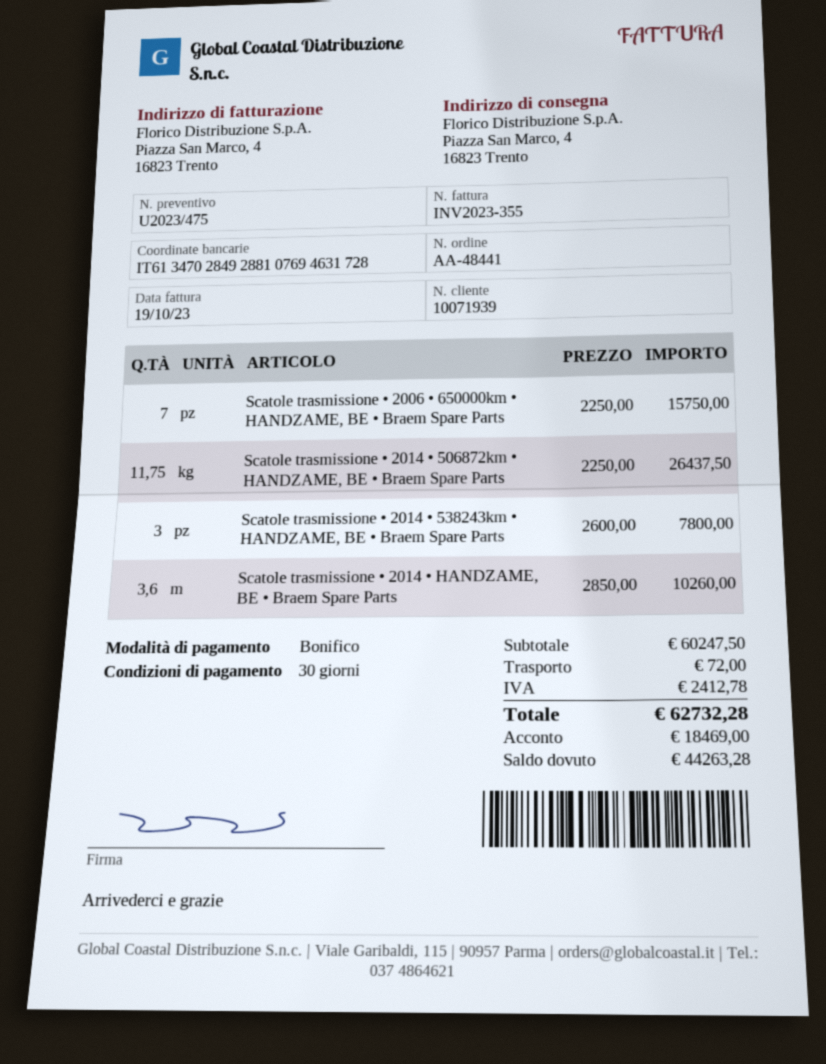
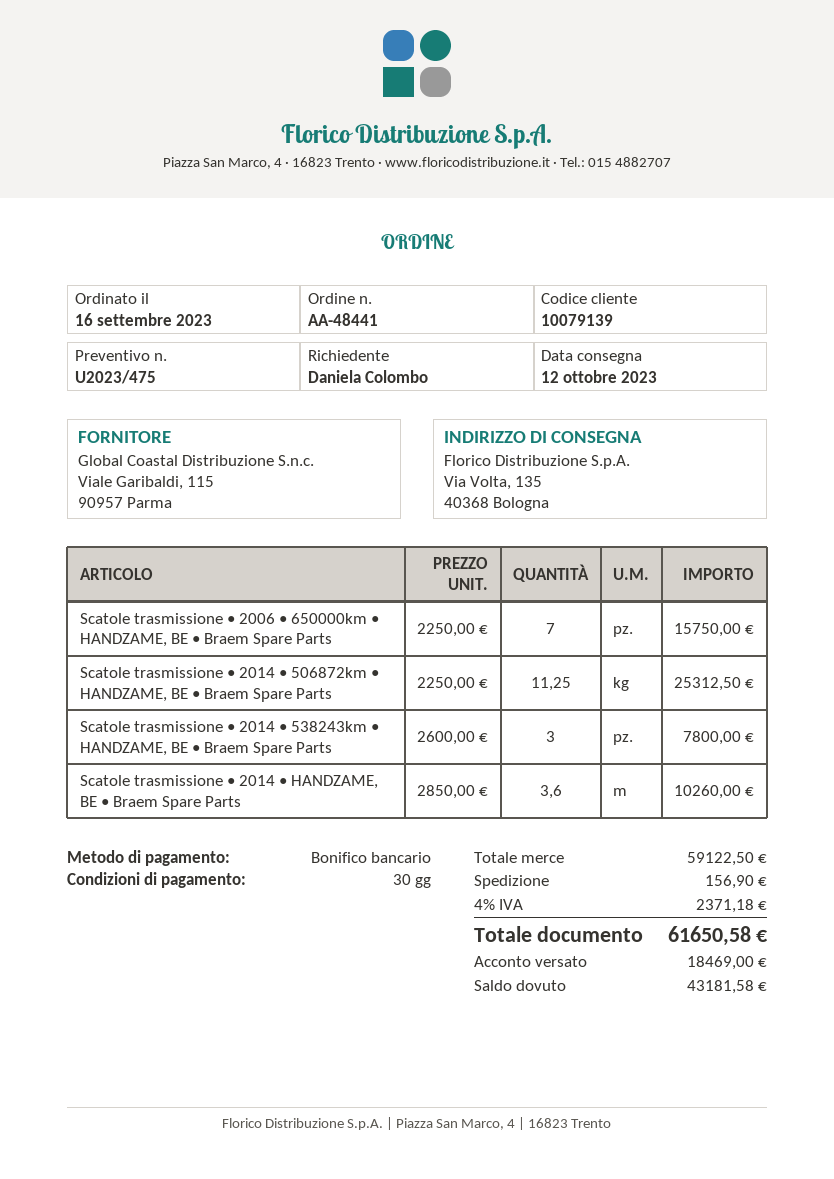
customer number: 10071939 -> 10079139
ship to: Piazza San Marco, 4, 16823 Trento -> Via Volta, 135, 40368 Bologna
Scatole trasmissione • 2014 • 506872km • HANDZAME, BE • Braem Spare Parts: 11.75 x 2250.00 = 26437.50 -> 11.25 x 2250.00 = 25312.50
subtotal: 60247.50 -> 59122.50
shipping: 72.00 -> 156.90
tax: 2412.78 -> 2371.18
total: 62732.28 -> 61650.58
balance: 44263.28 -> 43181.58

